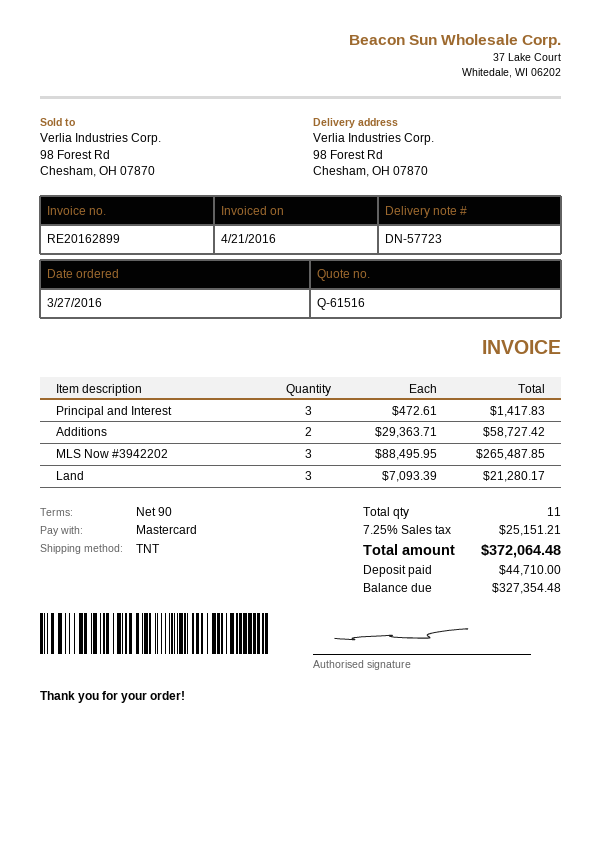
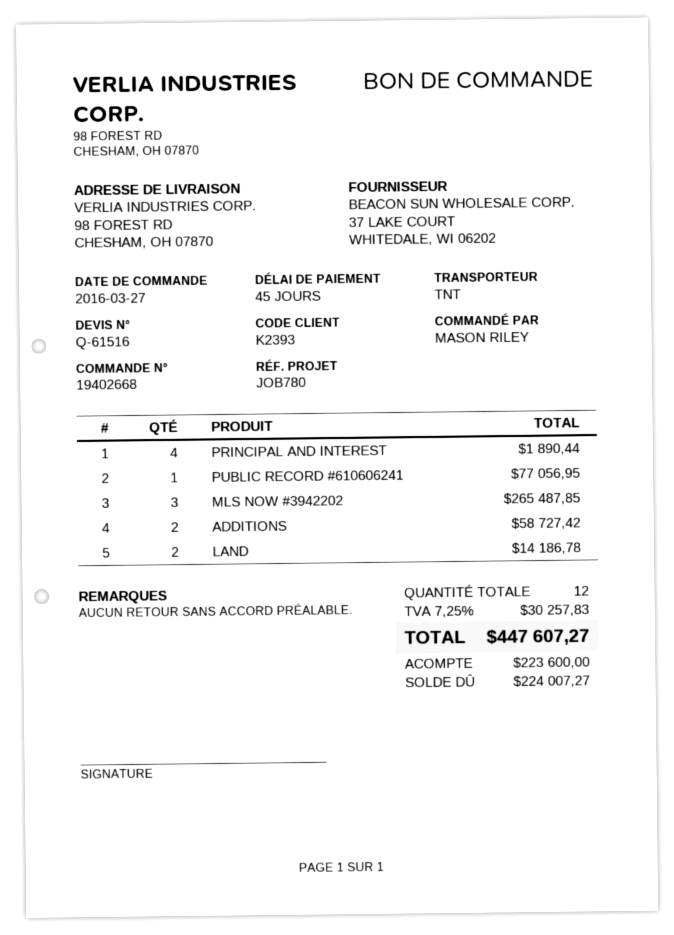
payment terms: 90 days -> 45 days
Principal and Interest: 3 for 1417.83 -> 4 for 1890.44
Land: 3 for 21280.17 -> 2 for 14186.78
PUBLIC RECORD #610606241: none -> 1 for 77056.95
total quantity: 11 -> 12
tax: 7.25% = 25151.21 -> 7.25% = 30257.83
total: 372064.48 -> 447607.27
deposit: 44710.00 -> 223600.00
balance: 327354.48 -> 224007.27

